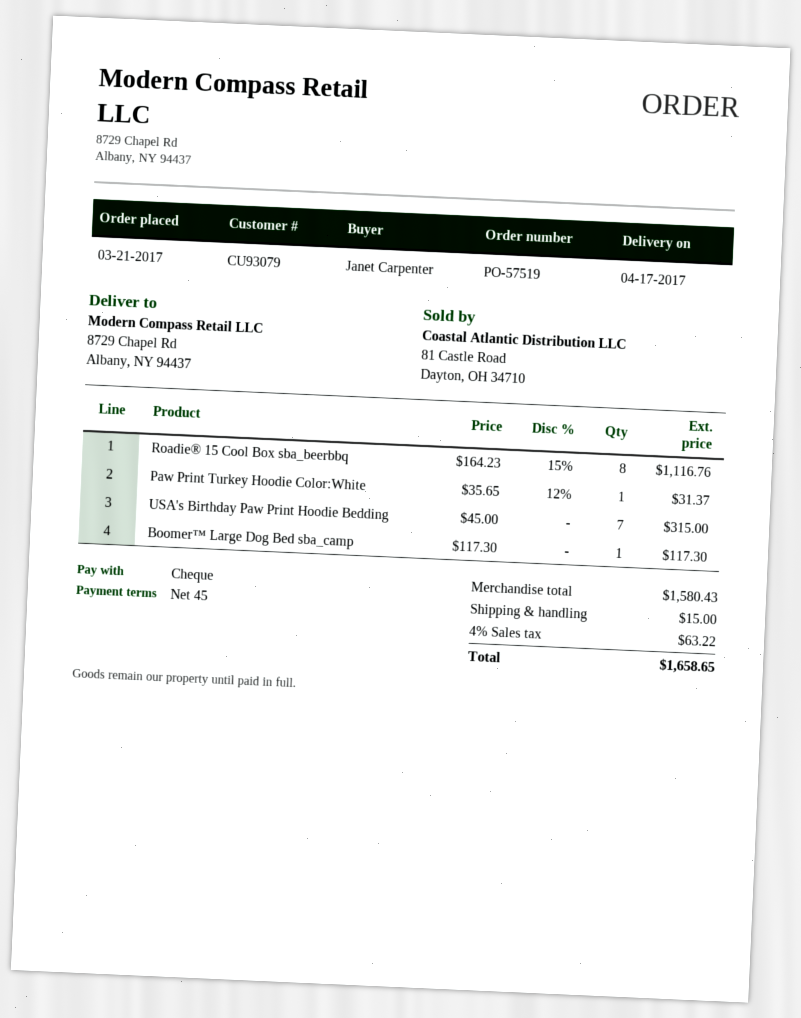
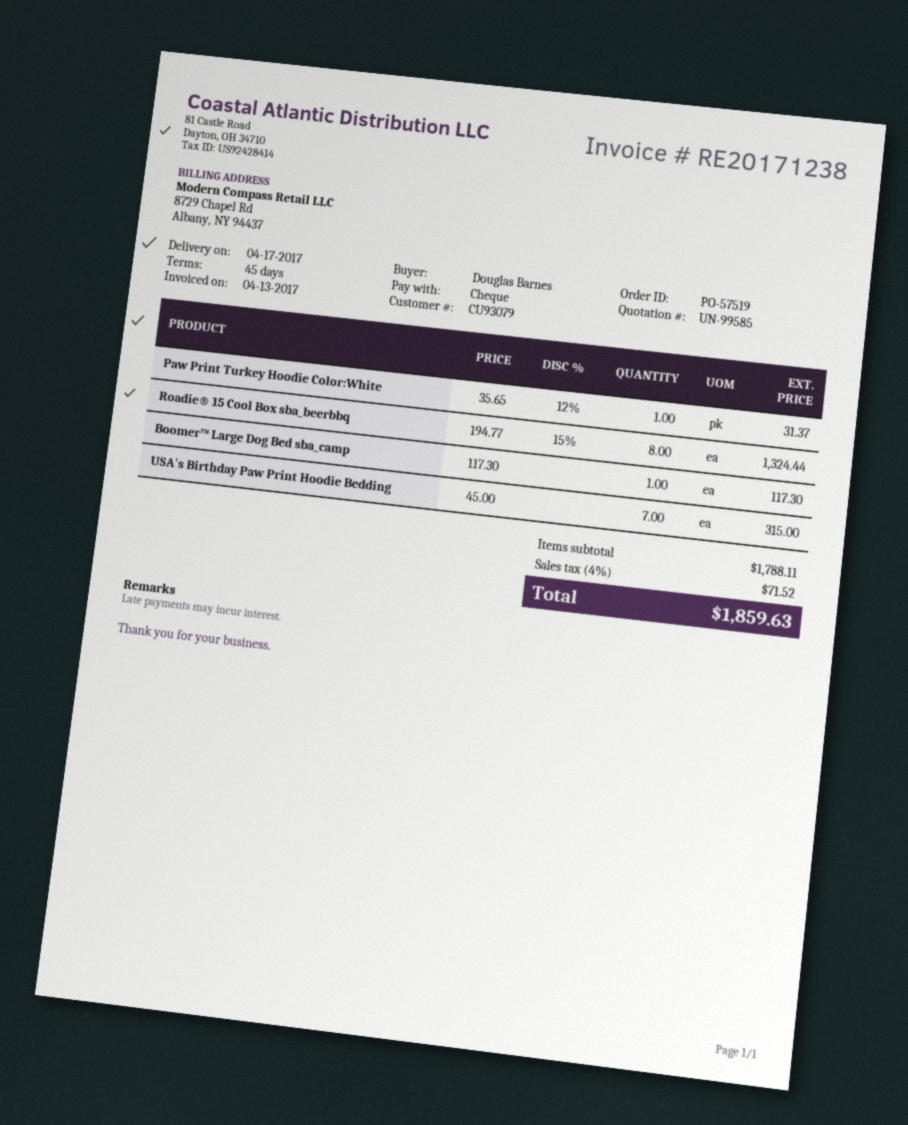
ordered by: Janet Carpenter -> Douglas Barnes
Roadie® 15 Cool Box sba_beerbbq: 8 x 164.23 - 15% = 1116.76 -> 8 x 194.77 - 15% = 1324.44
subtotal: 1580.43 -> 1788.11
shipping: 15.00 -> none
tax: 4% = 63.22 -> 4% = 71.52
total: 1658.65 -> 1859.63

